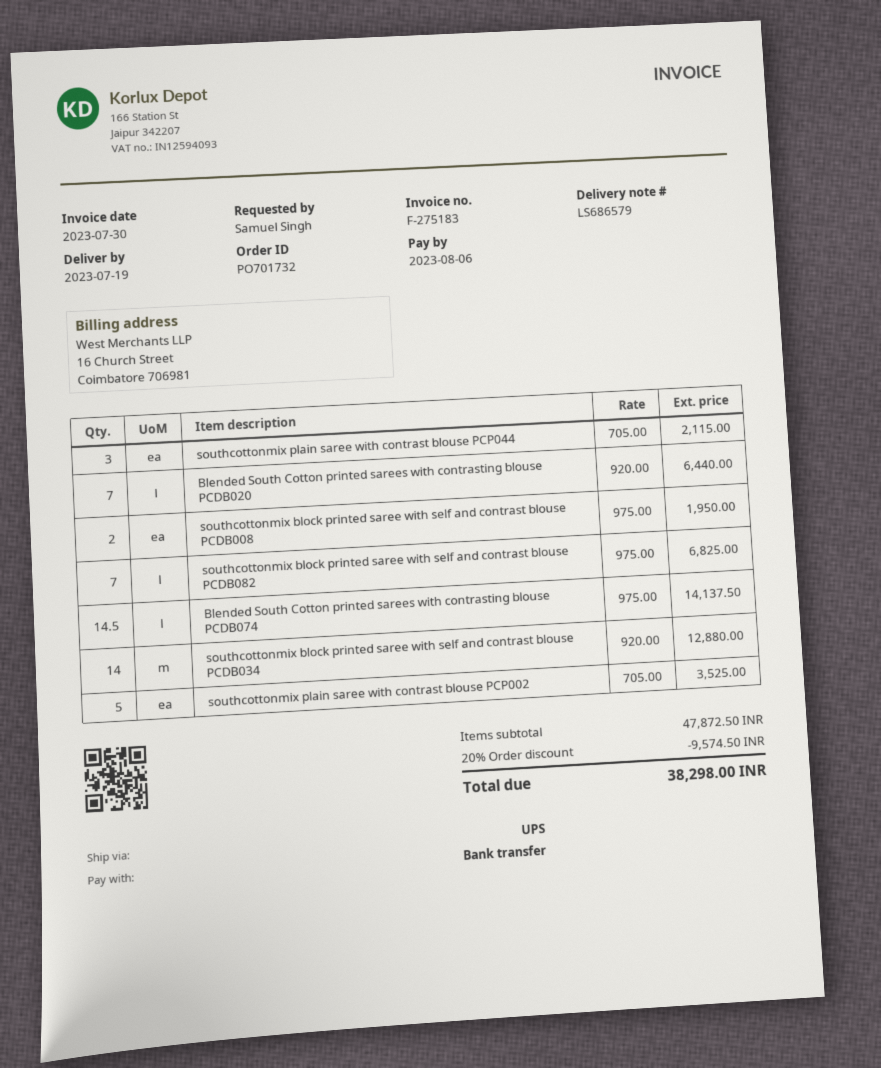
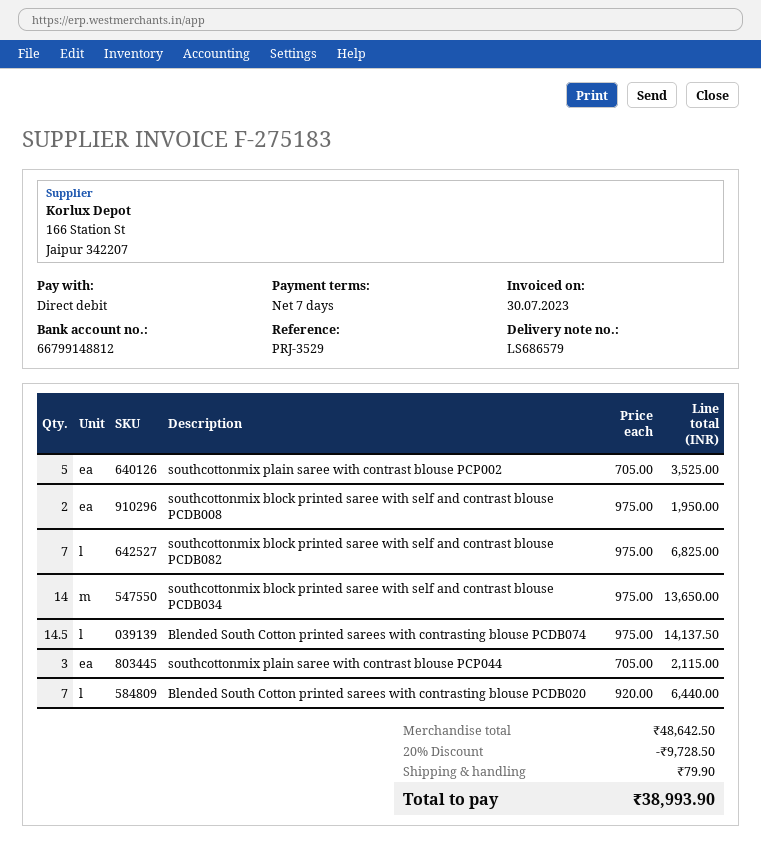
payment method: bank transfer -> direct debit
southcottonmix block printed saree with self and contrast blouse PCDB034: 14 x 920.00 = 12880.00 -> 14 x 975.00 = 13650.00
subtotal: 47872.50 -> 48642.50
discount: 20% = 9574.50 -> 20% = 9728.50
shipping: none -> 79.90
total: 38298.00 -> 38993.90

